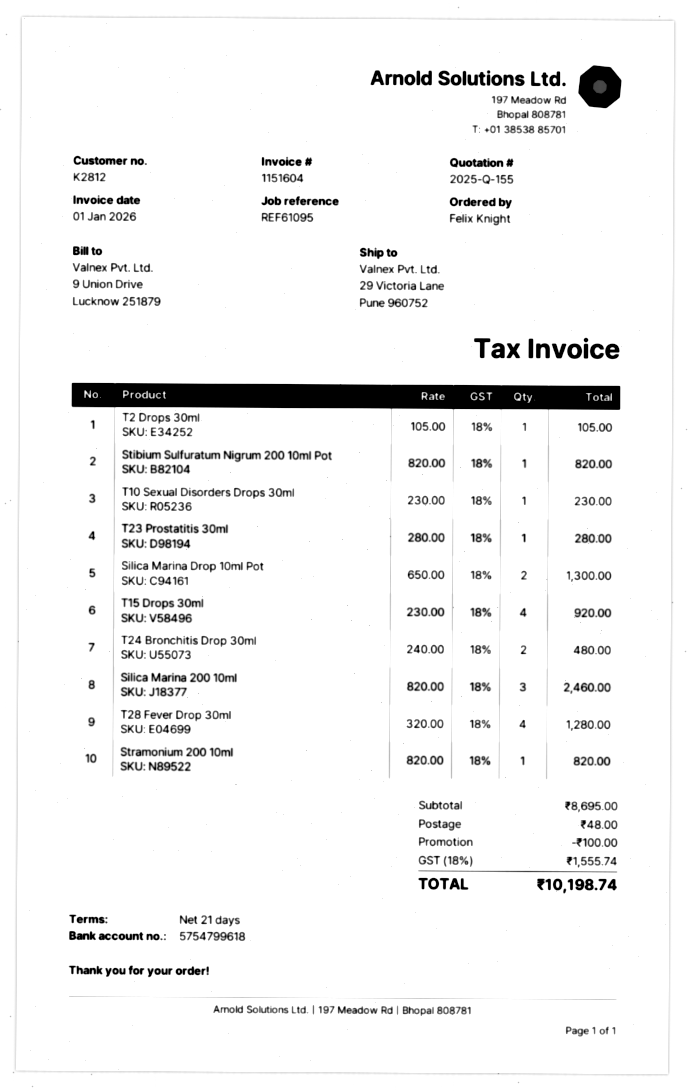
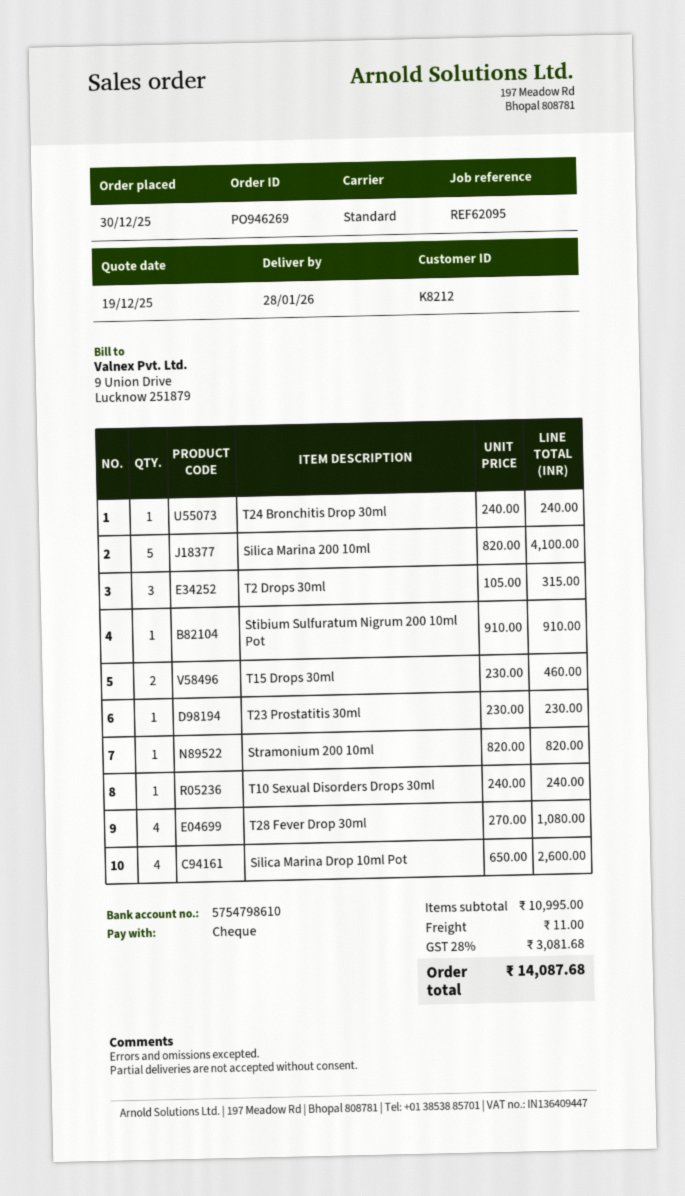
customer number: K2812 -> K8212
reference: REF61095 -> REF62095
bank account: 5754799618 -> 5754798610
T2 Drops 30ml: 1 x 105.00 = 105.00 -> 3 x 105.00 = 315.00
Stibium Sulfuratum Nigrum 200 10ml Pot: 1 x 820.00 = 820.00 -> 1 x 910.00 = 910.00
T10 Sexual Disorders Drops 30ml: 1 x 230.00 = 230.00 -> 1 x 240.00 = 240.00
T23 Prostatitis 30ml: 1 x 280.00 = 280.00 -> 1 x 230.00 = 230.00
Silica Marina Drop 10ml Pot: 2 x 650.00 = 1300.00 -> 4 x 650.00 = 2600.00
T15 Drops 30ml: 4 x 230.00 = 920.00 -> 2 x 230.00 = 460.00
T24 Bronchitis Drop 30ml: 2 x 240.00 = 480.00 -> 1 x 240.00 = 240.00
Silica Marina 200 10ml: 3 x 820.00 = 2460.00 -> 5 x 820.00 = 4100.00
T28 Fever Drop 30ml: 4 x 320.00 = 1280.00 -> 4 x 270.00 = 1080.00
subtotal: 8695.00 -> 10995.00
discount: 100.00 -> none
shipping: 48.00 -> 11.00
tax: 18% = 1555.74 -> 28% = 3081.68
total: 10198.74 -> 14087.68

